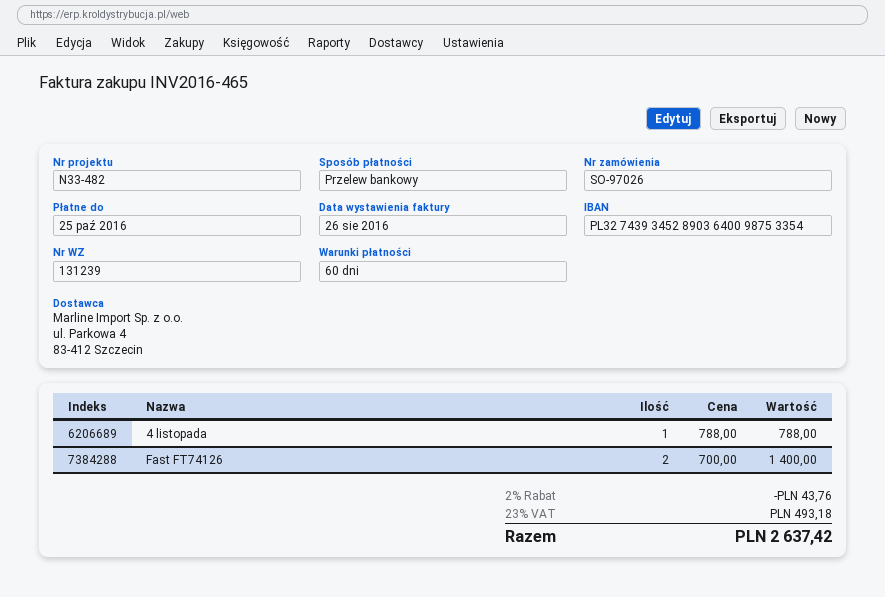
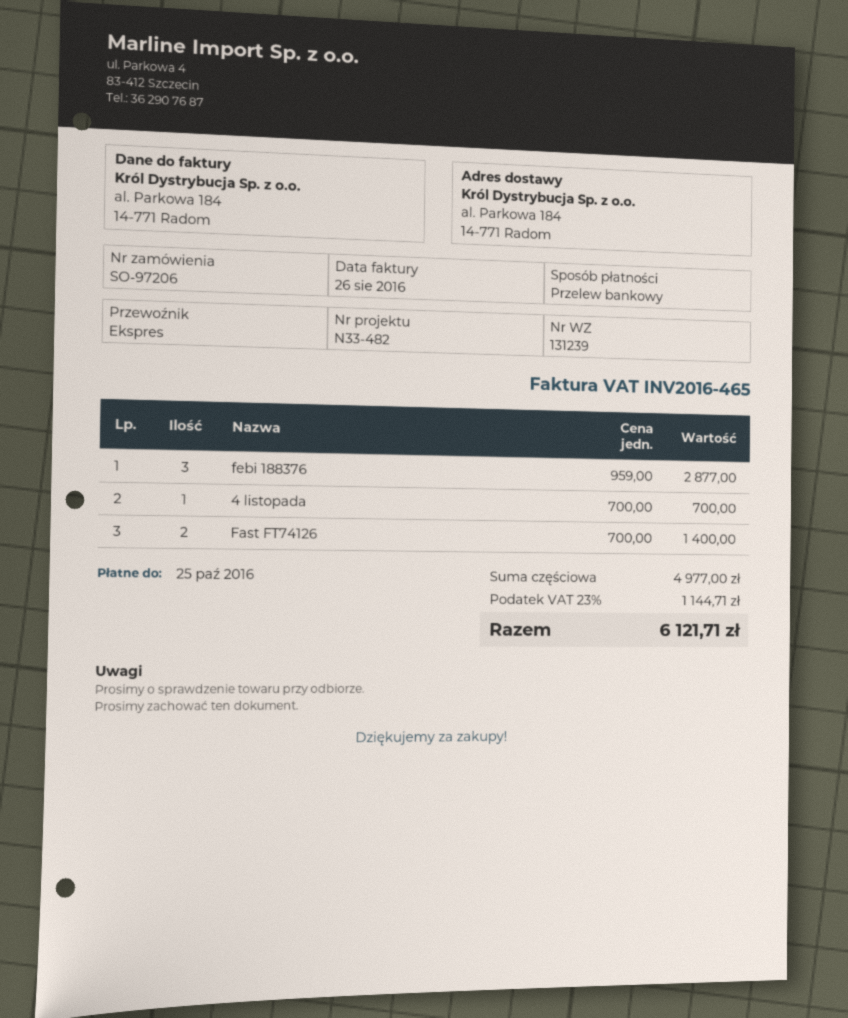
order number: SO-97026 -> SO-97206
4 listopada: 1 x 788.00 = 788.00 -> 1 x 700.00 = 700.00
febi 188376: none -> 3 x 959.00 = 2877.00
discount: 2% = 43.76 -> none
tax: 23% = 493.18 -> 23% = 1144.71
total: 2637.42 -> 6121.71

